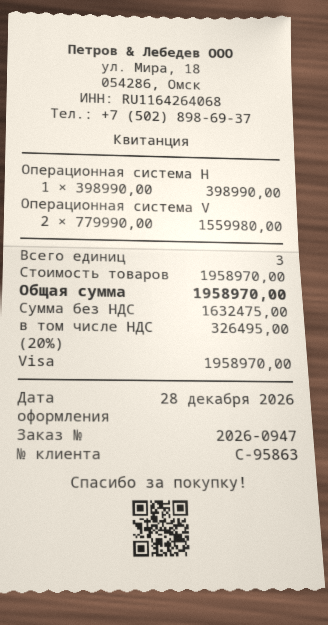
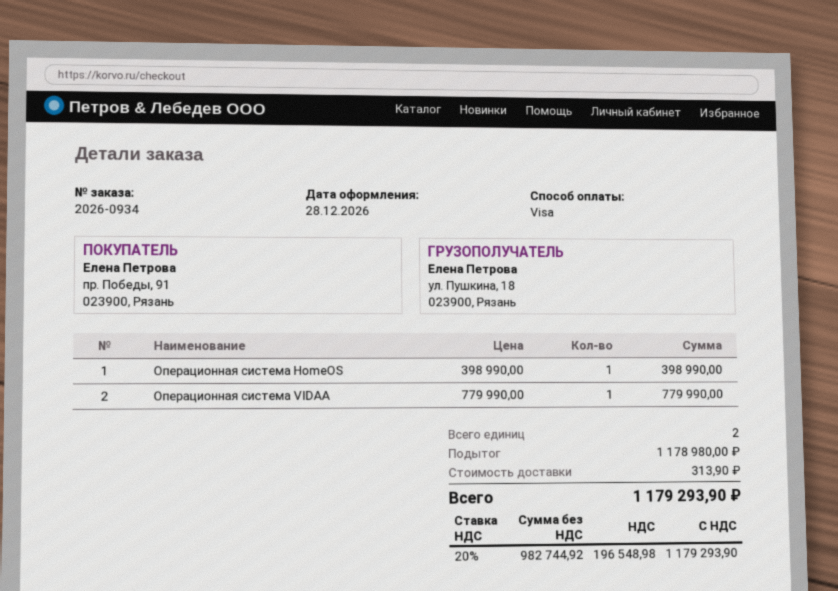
order number: 2026-0947 -> 2026-0934
Операционная система V: 2 x 779990.00 = 1559980.00 -> 1 x 779990.00 = 779990.00
total quantity: 3 -> 2
subtotal: 1958970.00 -> 1178980.00
shipping: none -> 313.90
net: 1632475.00 -> 982744.92
tax: 20% = 326495.00 -> 20% = 196548.98
total: 1958970.00 -> 1179293.90

